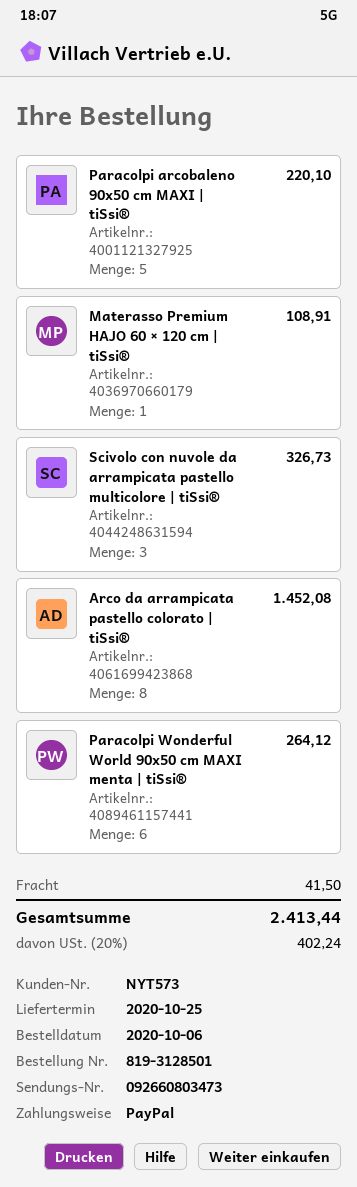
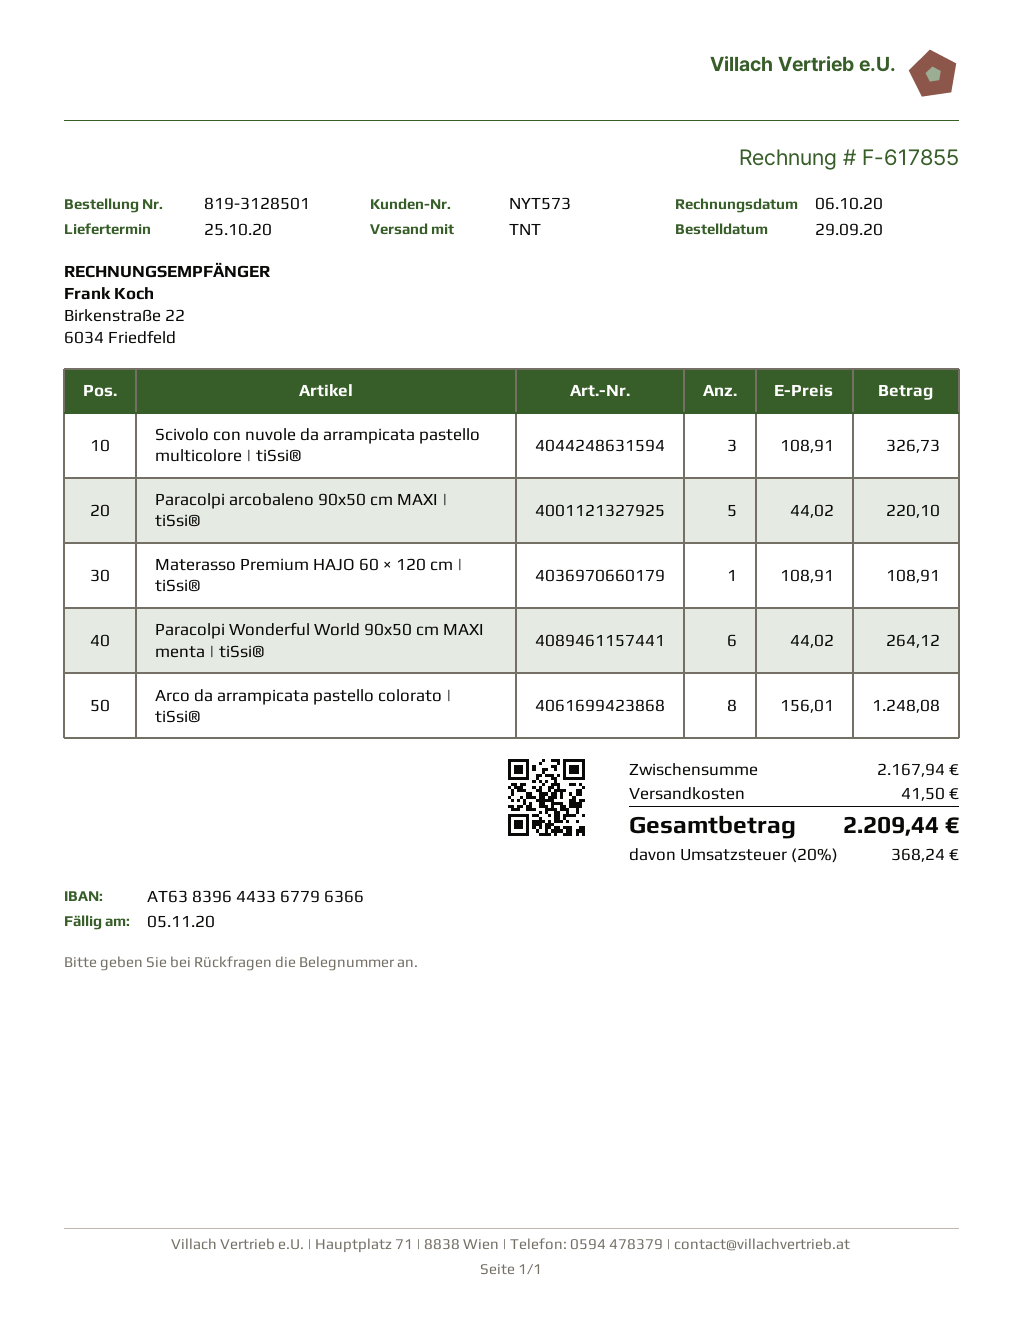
order date: 2020-10-06 -> 2020-09-29
Arco da arrampicata pastello colorato | tiSsi®: 8 for 1452.08 -> 8 for 1248.08
tax: 20% = 402.24 -> 20% = 368.24
total: 2413.44 -> 2209.44

